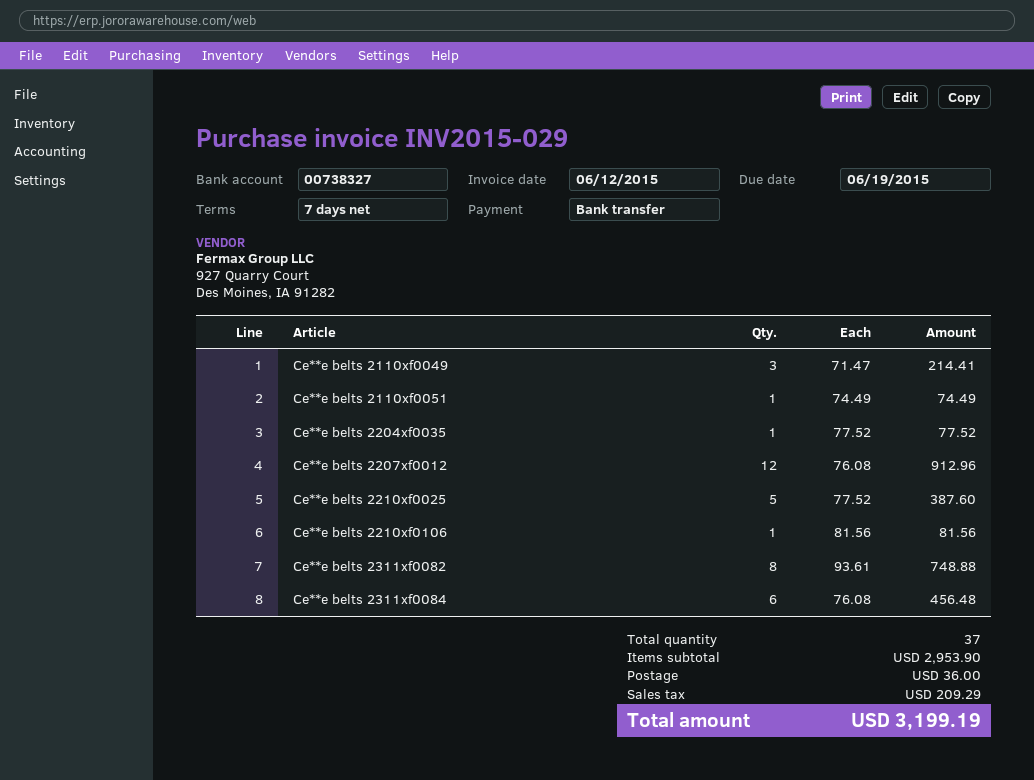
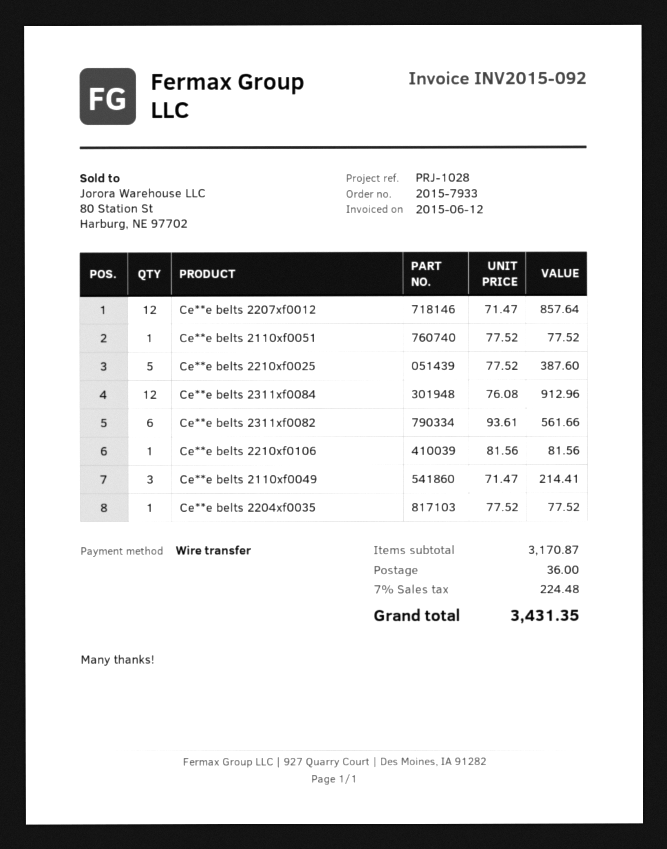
invoice number: INV2015-029 -> INV2015-092
Ce**e belts 2110xf0051: 1 x 74.49 = 74.49 -> 1 x 77.52 = 77.52
Ce**e belts 2207xf0012: 12 x 76.08 = 912.96 -> 12 x 71.47 = 857.64
Ce**e belts 2311xf0082: 8 x 93.61 = 748.88 -> 6 x 93.61 = 561.66
Ce**e belts 2311xf0084: 6 x 76.08 = 456.48 -> 12 x 76.08 = 912.96
subtotal: 2953.90 -> 3170.87
tax: 209.29 -> 224.48
total: 3199.19 -> 3431.35

